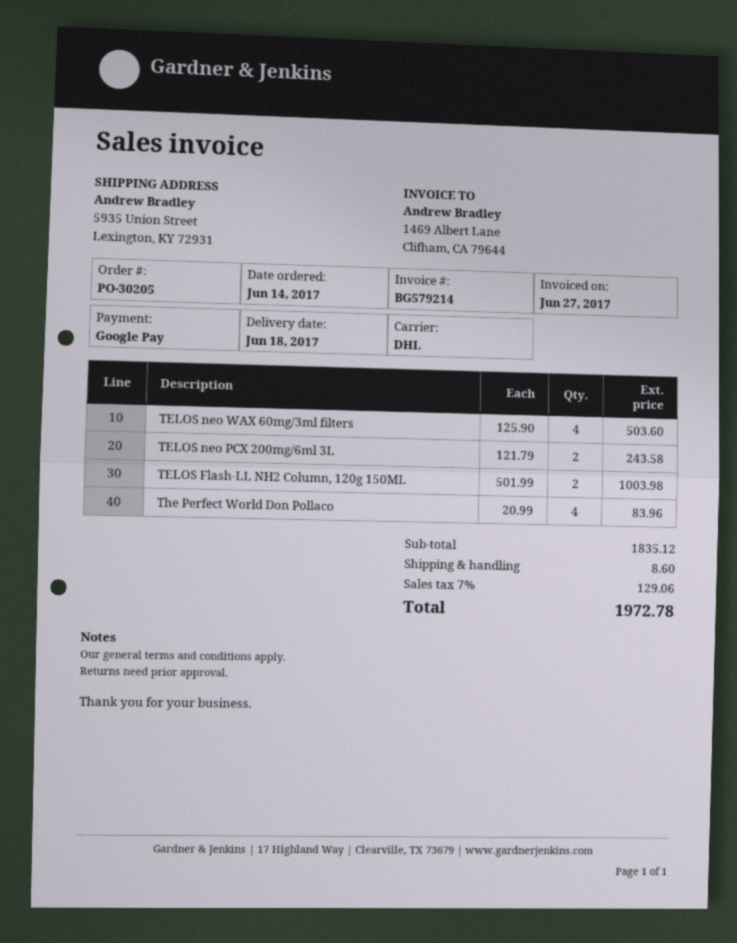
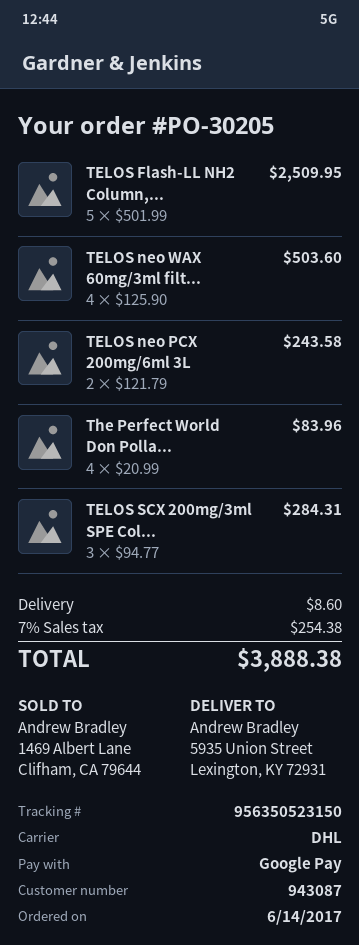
TELOS Flash-LL NH2 Column, 120g 150ML: 2 x 501.99 = 1003.98 -> 5 x 501.99 = 2509.95
TELOS SCX 200mg/3ml SPE Col...: none -> 3 x 94.77 = 284.31
tax: 7% = 129.06 -> 7% = 254.38
total: 1972.78 -> 3888.38

